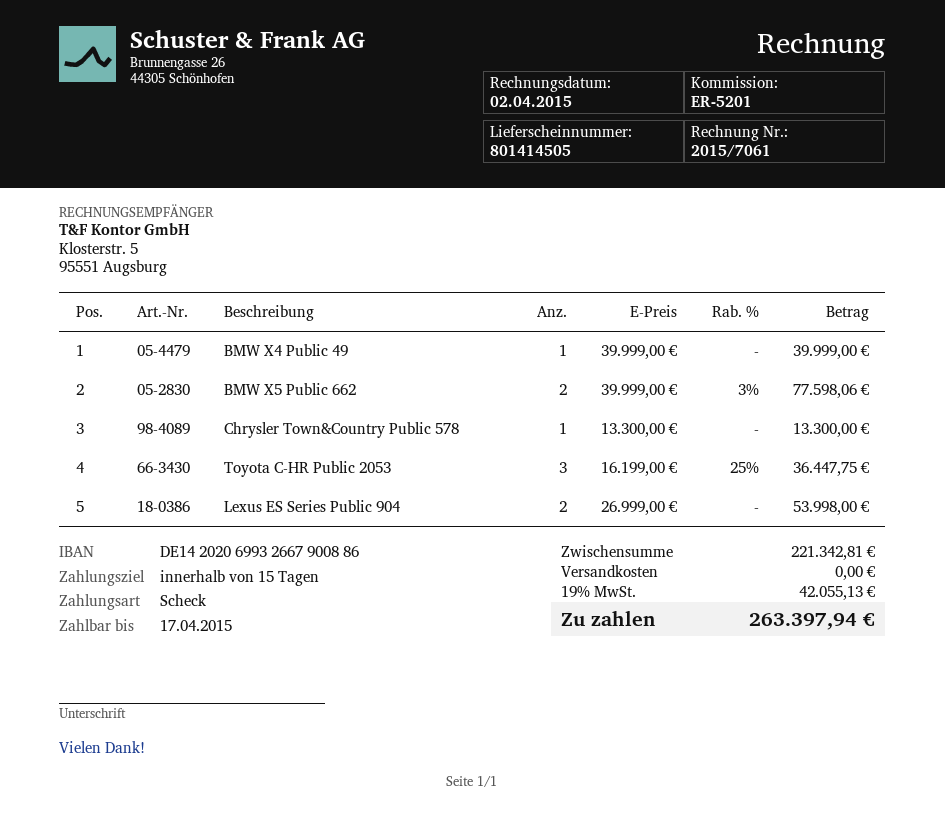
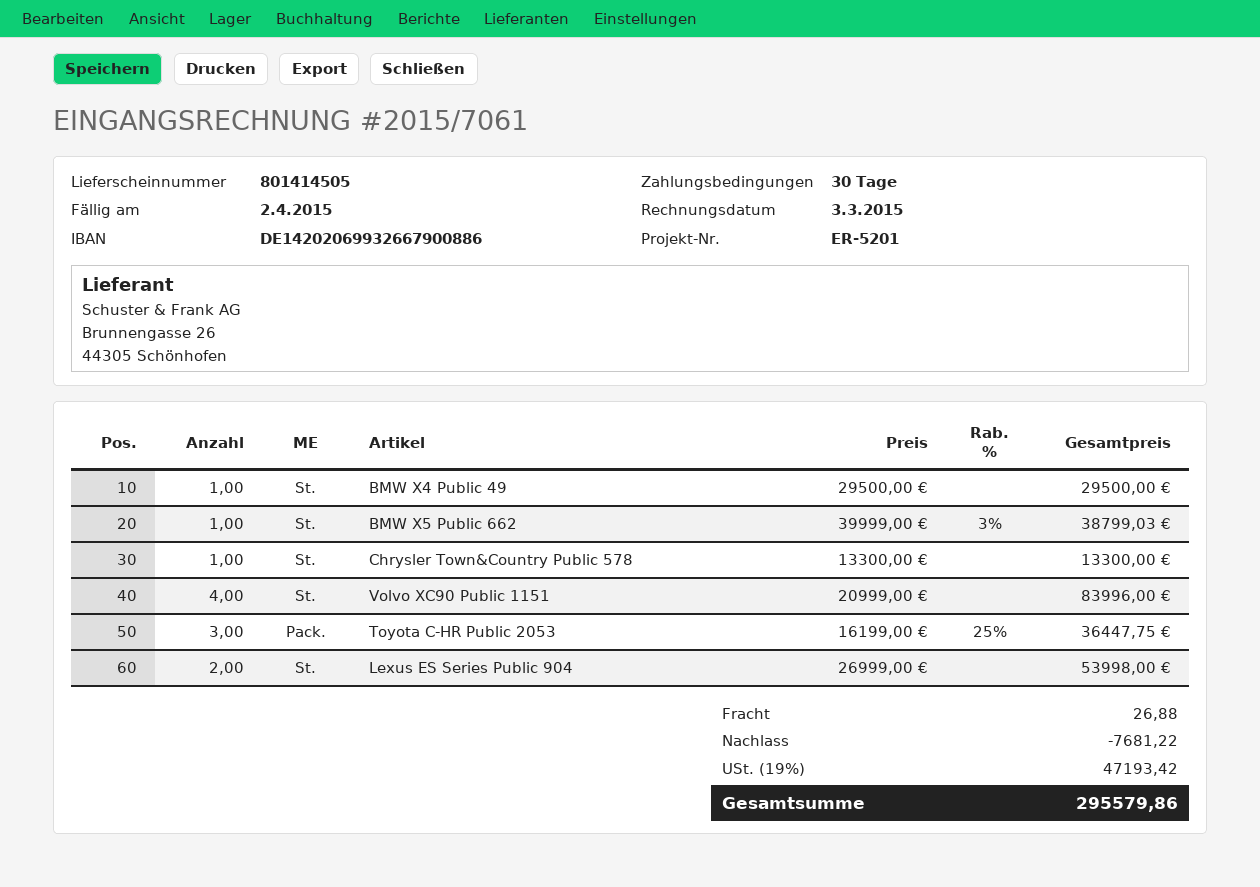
invoice date: 2015-04-02 -> 2015-03-03
payment terms: 15 days -> 30 days
due date: 2015-04-17 -> 2015-04-02
BMW X4 Public 49: 1 x 39999.00 = 39999.00 -> 1 x 29500.00 = 29500.00
BMW X5 Public 662: 2 x 39999.00 - 3% = 77598.06 -> 1 x 39999.00 - 3% = 38799.03
Volvo XC90 Public 1151: none -> 4 x 20999.00 = 83996.00
discount: none -> 7681.22
shipping: 0.00 -> 26.88
tax: 19% = 42055.13 -> 19% = 47193.42
total: 263397.94 -> 295579.86

